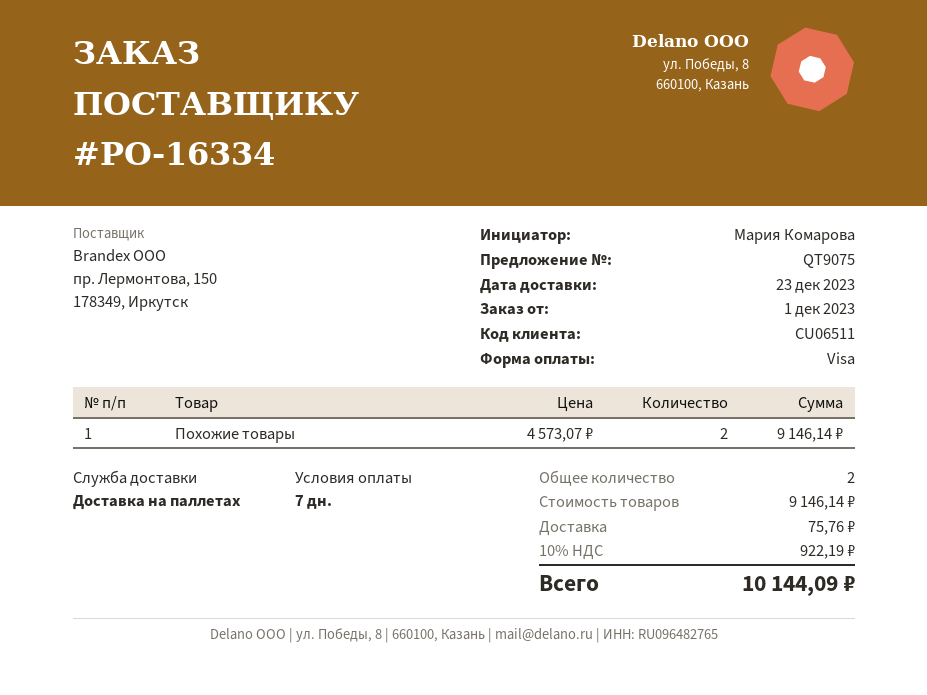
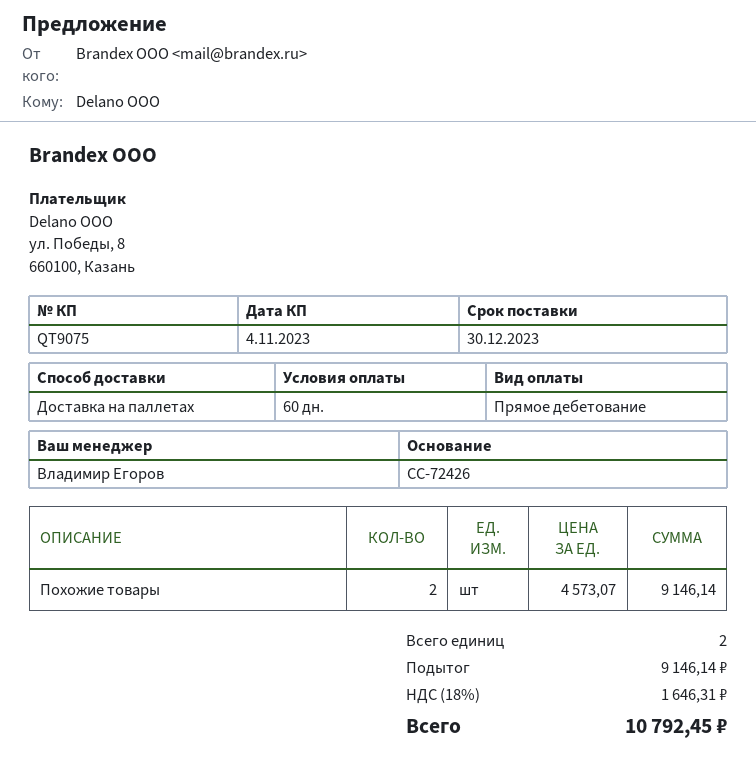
delivery date: 2023-12-23 -> 2023-12-30
payment terms: 7 days -> 60 days
payment method: Visa -> direct debit
shipping: 75.76 -> none
tax: 10% = 922.19 -> 18% = 1646.31
total: 10144.09 -> 10792.45

